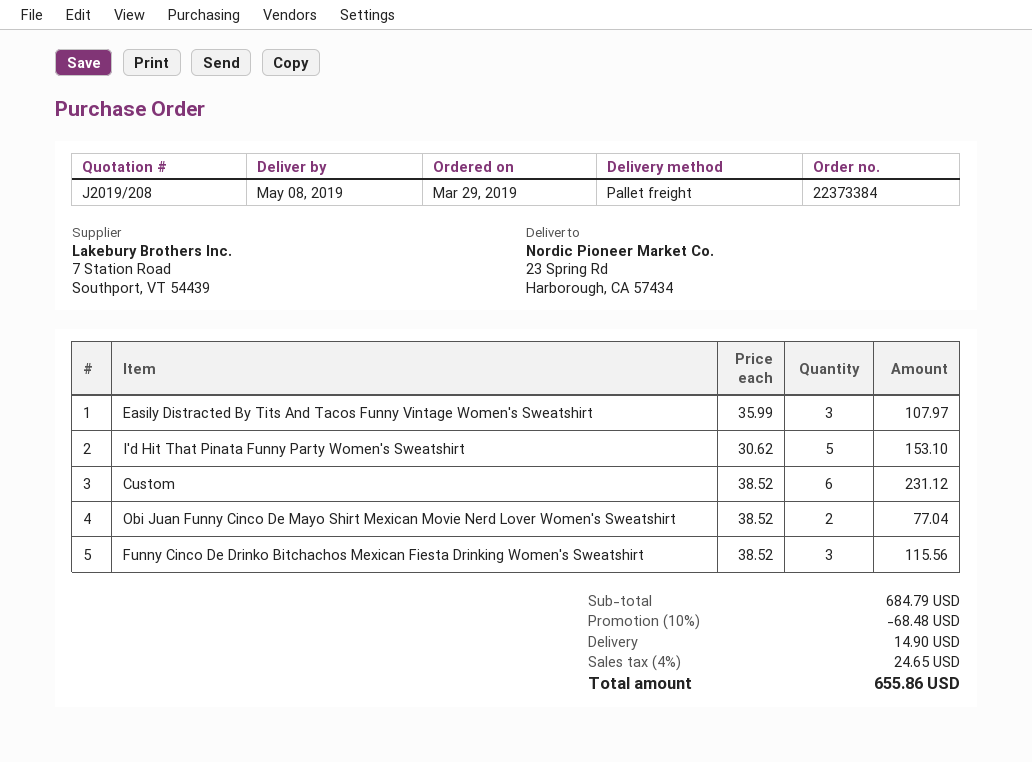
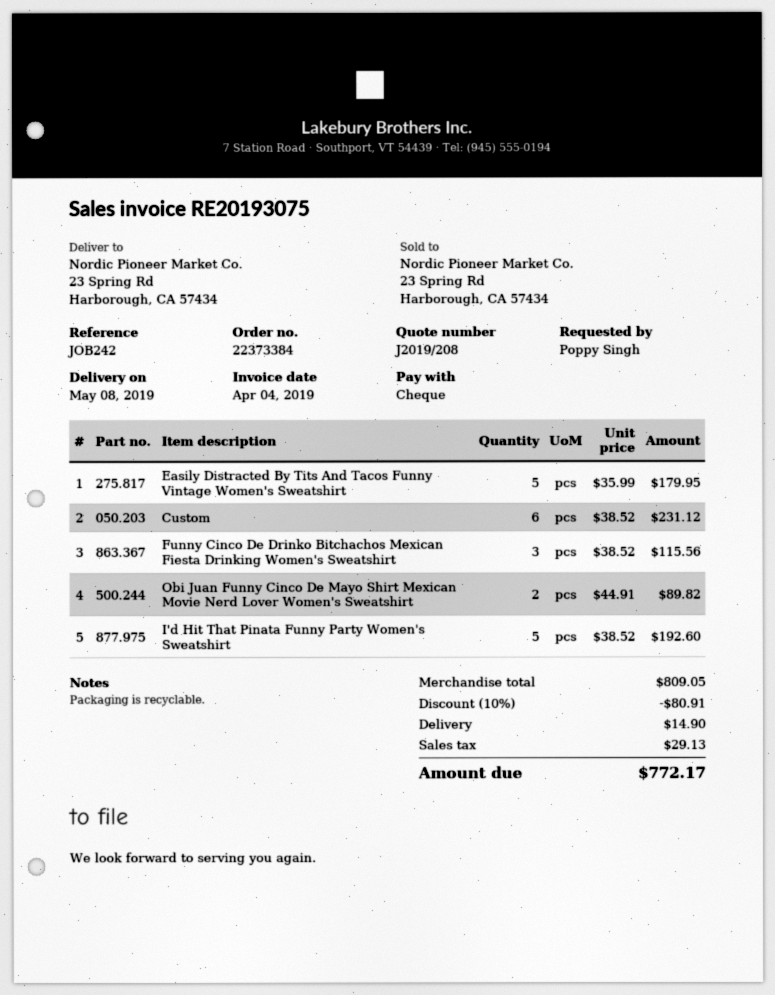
Easily Distracted By Tits And Tacos Funny Vintage Women's Sweatshirt: 3 x 35.99 = 107.97 -> 5 x 35.99 = 179.95
I'd Hit That Pinata Funny Party Women's Sweatshirt: 5 x 30.62 = 153.10 -> 5 x 38.52 = 192.60
Obi Juan Funny Cinco De Mayo Shirt Mexican Movie Nerd Lover Women's Sweatshirt: 2 x 38.52 = 77.04 -> 2 x 44.91 = 89.82
subtotal: 684.79 -> 809.05
discount: 10% = 68.48 -> 10% = 80.91
tax: 24.65 -> 29.13
total: 655.86 -> 772.17

